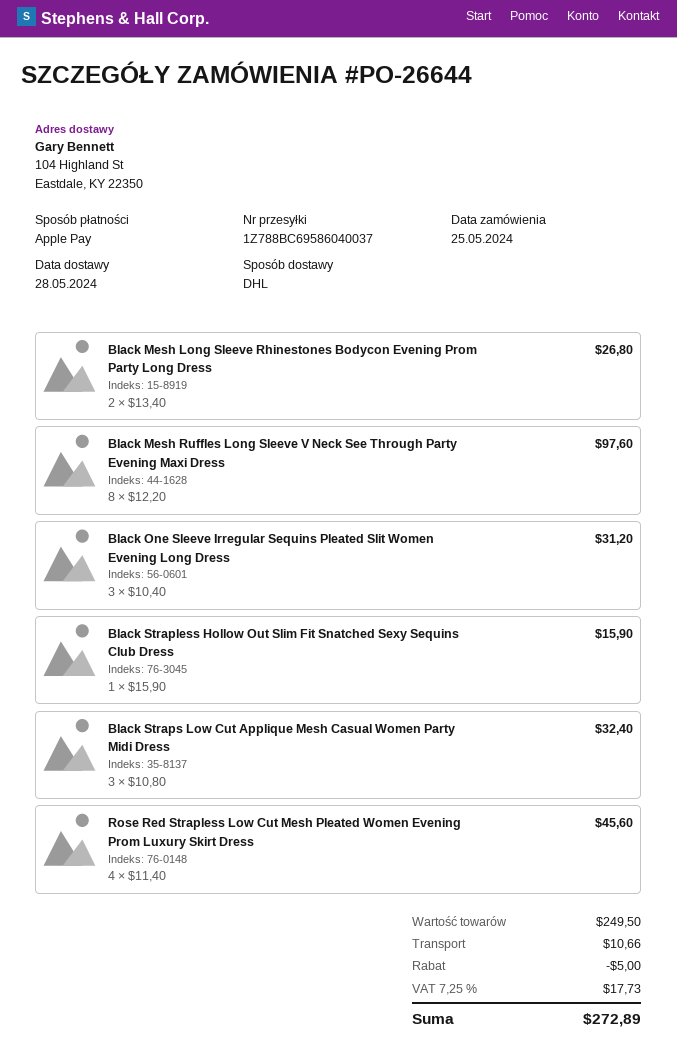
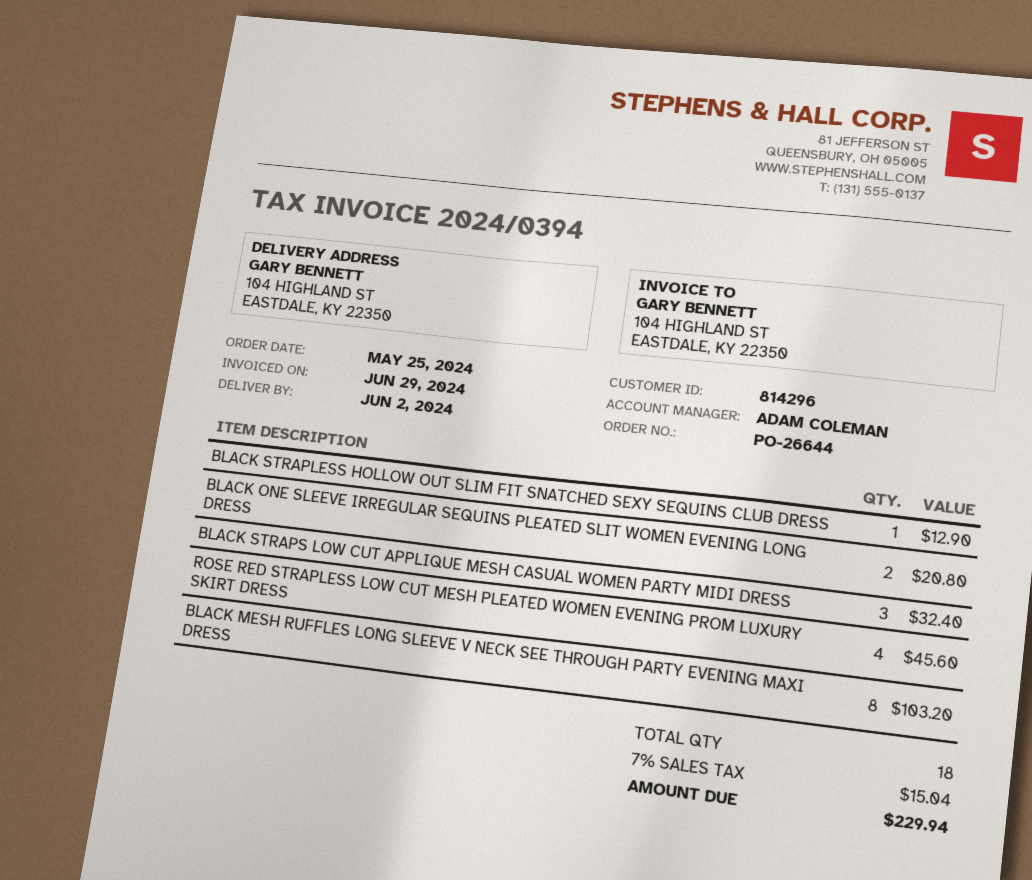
delivery date: 2024-05-28 -> 2024-06-02
Black Mesh Long Sleeve Rhinestones Bodycon Evening Prom Party Long Dress: 2 for 26.80 -> none
Black Mesh Ruffles Long Sleeve V Neck See Through Party Evening Maxi Dress: 8 for 97.60 -> 8 for 103.20
Black One Sleeve Irregular Sequins Pleated Slit Women Evening Long Dress: 3 for 31.20 -> 2 for 20.80
Black Strapless Hollow Out Slim Fit Snatched Sexy Sequins Club Dress: 1 for 15.90 -> 1 for 12.90
discount: 5.00 -> none
shipping: 10.66 -> none
tax: 7.25% = 17.73 -> 7% = 15.04
total: 272.89 -> 229.94

